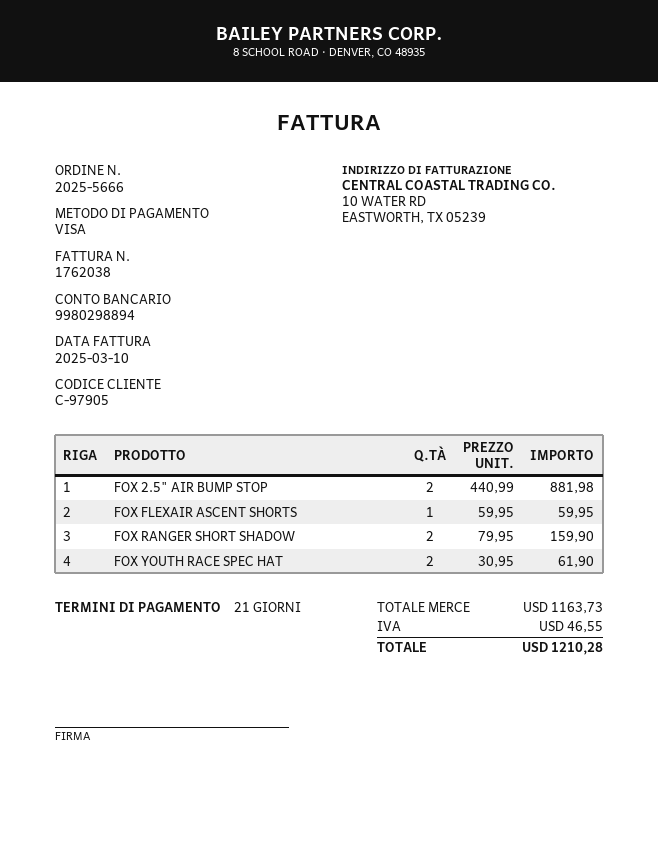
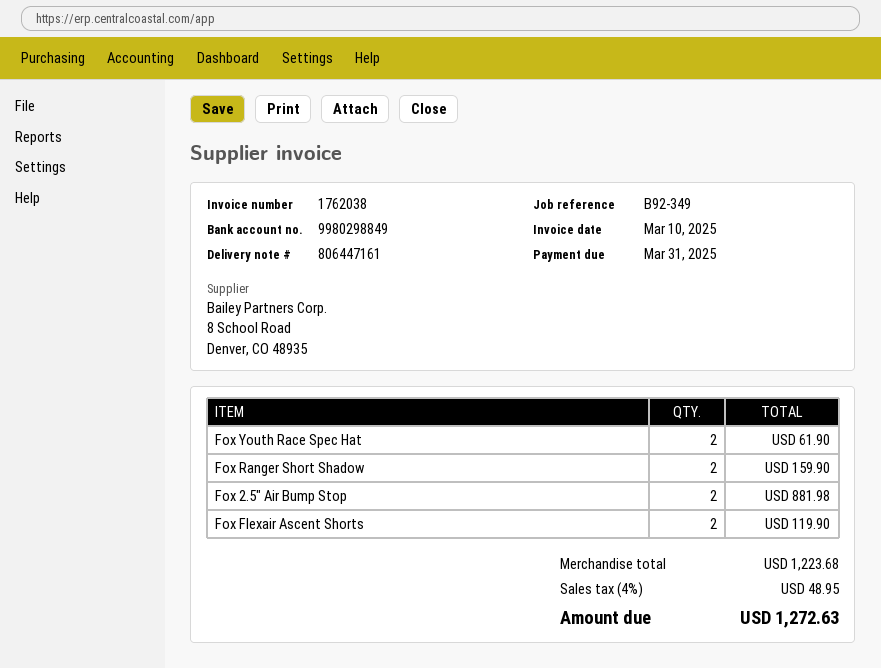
bank account: 9980298894 -> 9980298849
FOX FLEXAIR ASCENT SHORTS: 1 for 59.95 -> 2 for 119.90
subtotal: 1163.73 -> 1223.68
tax: 46.55 -> 48.95
total: 1210.28 -> 1272.63

